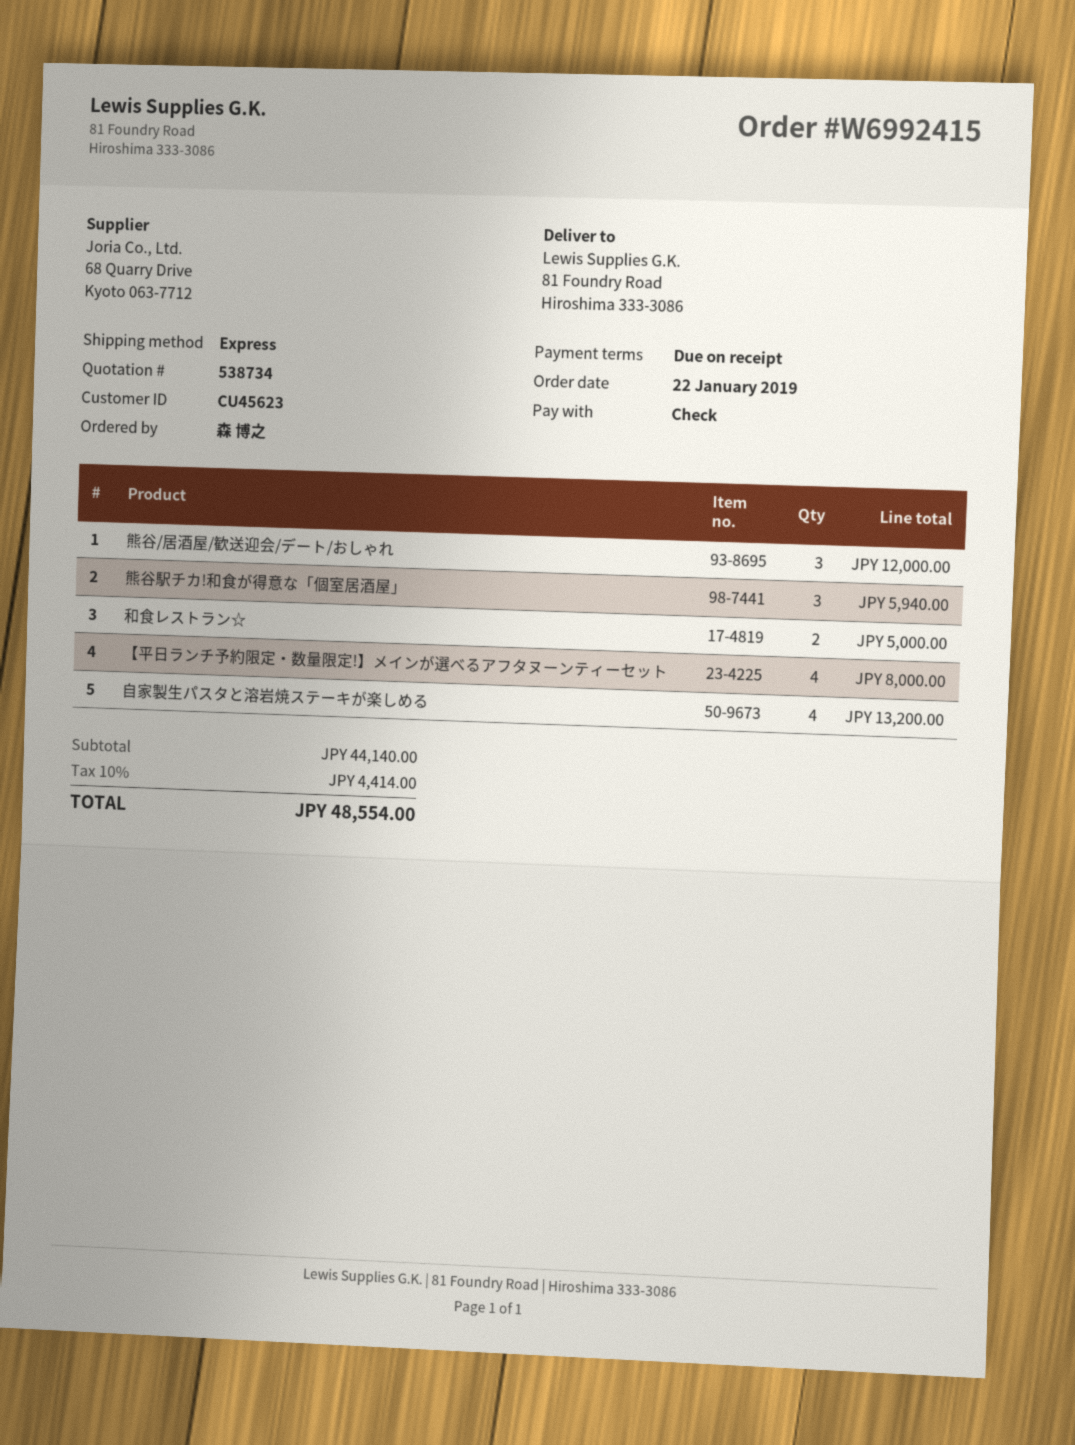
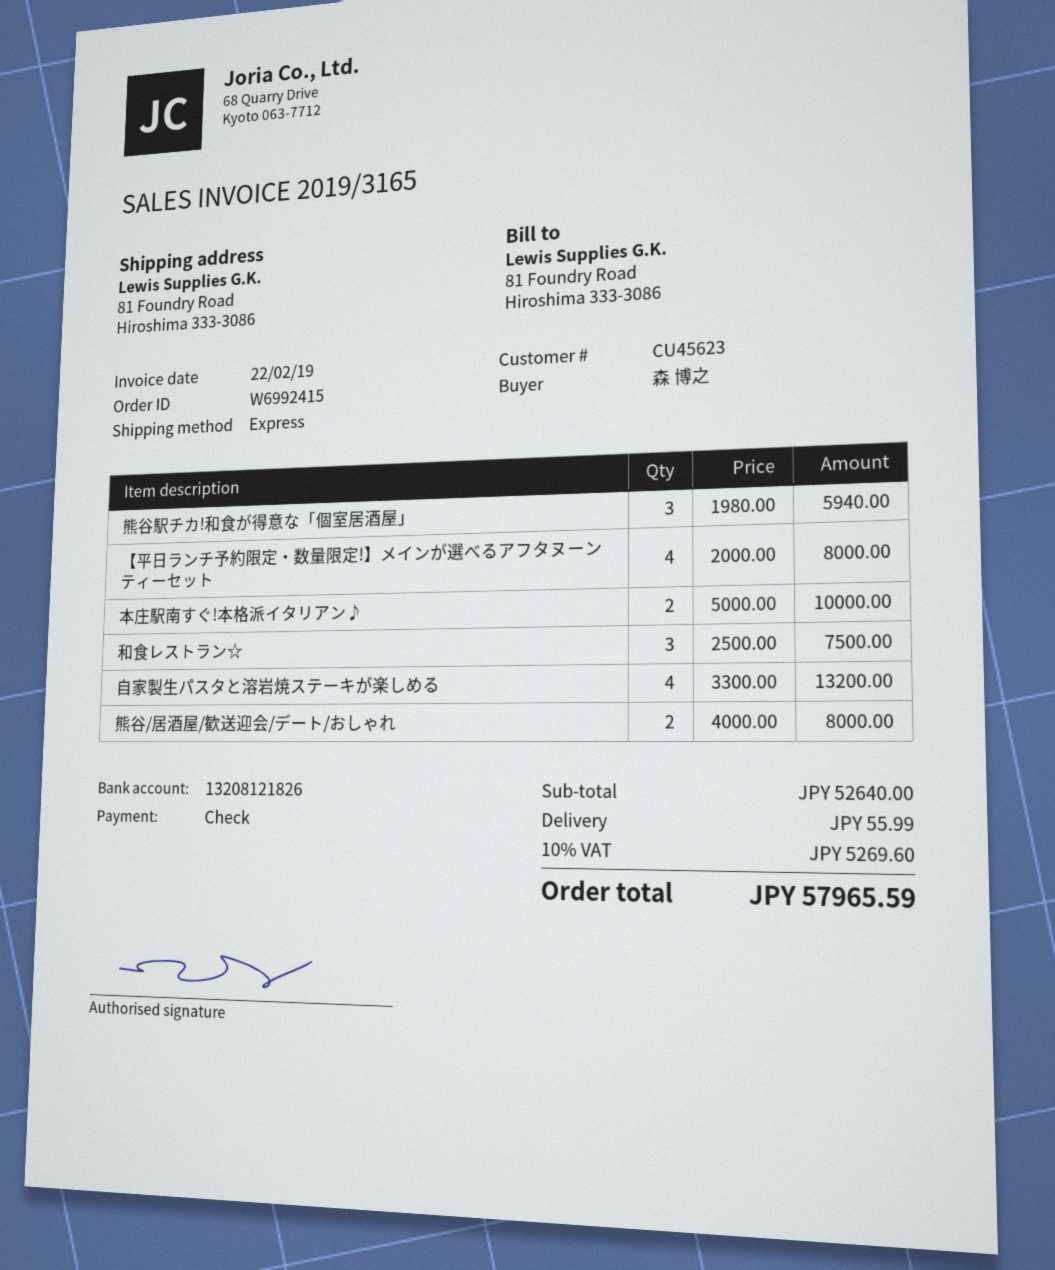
熊谷/居酒屋/歓送迎会/デート/おしゃれ: 3 for 12000.00 -> 2 for 8000.00
和食レストラン☆: 2 for 5000.00 -> 3 for 7500.00
本庄駅南すぐ!本格派イタリアン♪: none -> 2 for 10000.00
subtotal: 44140.00 -> 52640.00
shipping: none -> 55.99
tax: 10% = 4414.00 -> 10% = 5269.60
total: 48554.00 -> 57965.59

